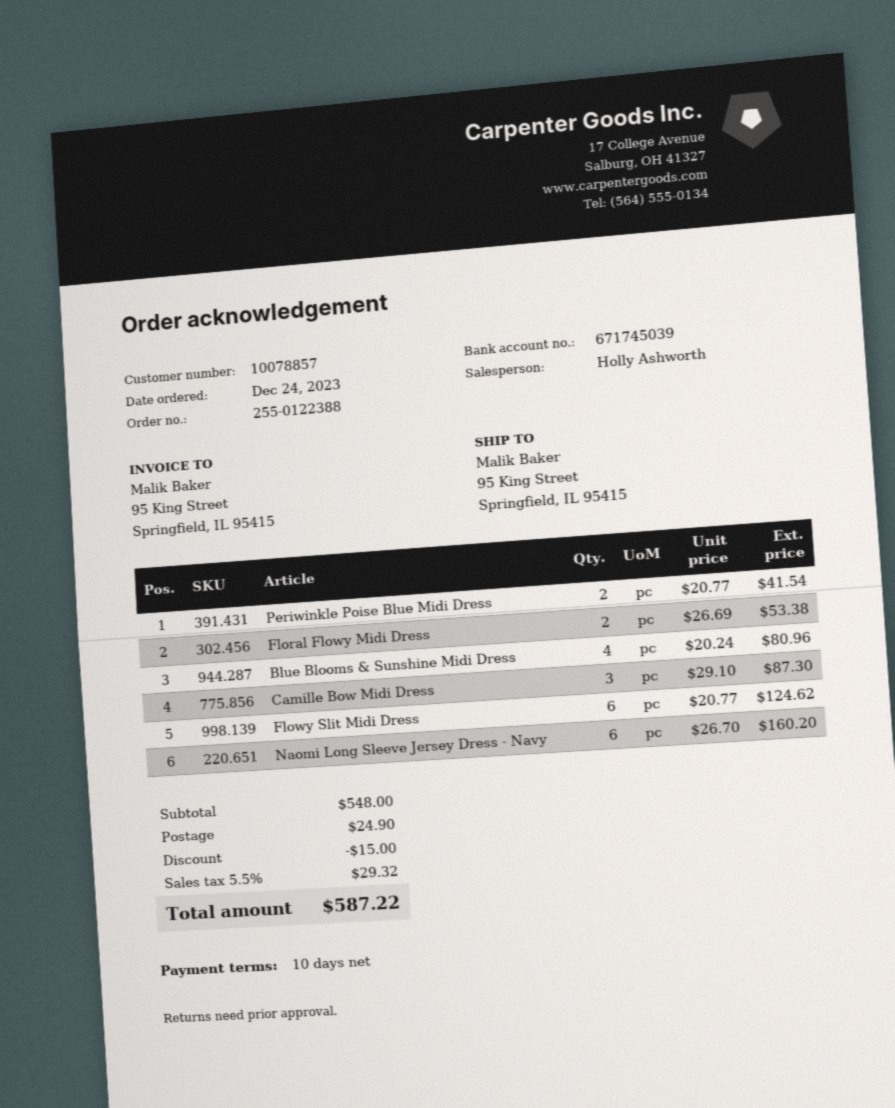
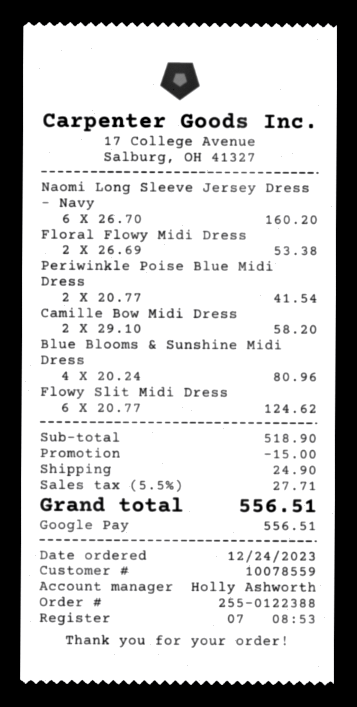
customer number: 10078857 -> 10078559
Camille Bow Midi Dress: 3 x 29.10 = 87.30 -> 2 x 29.10 = 58.20
subtotal: 548.00 -> 518.90
tax: 5.5% = 29.32 -> 5.5% = 27.71
total: 587.22 -> 556.51

